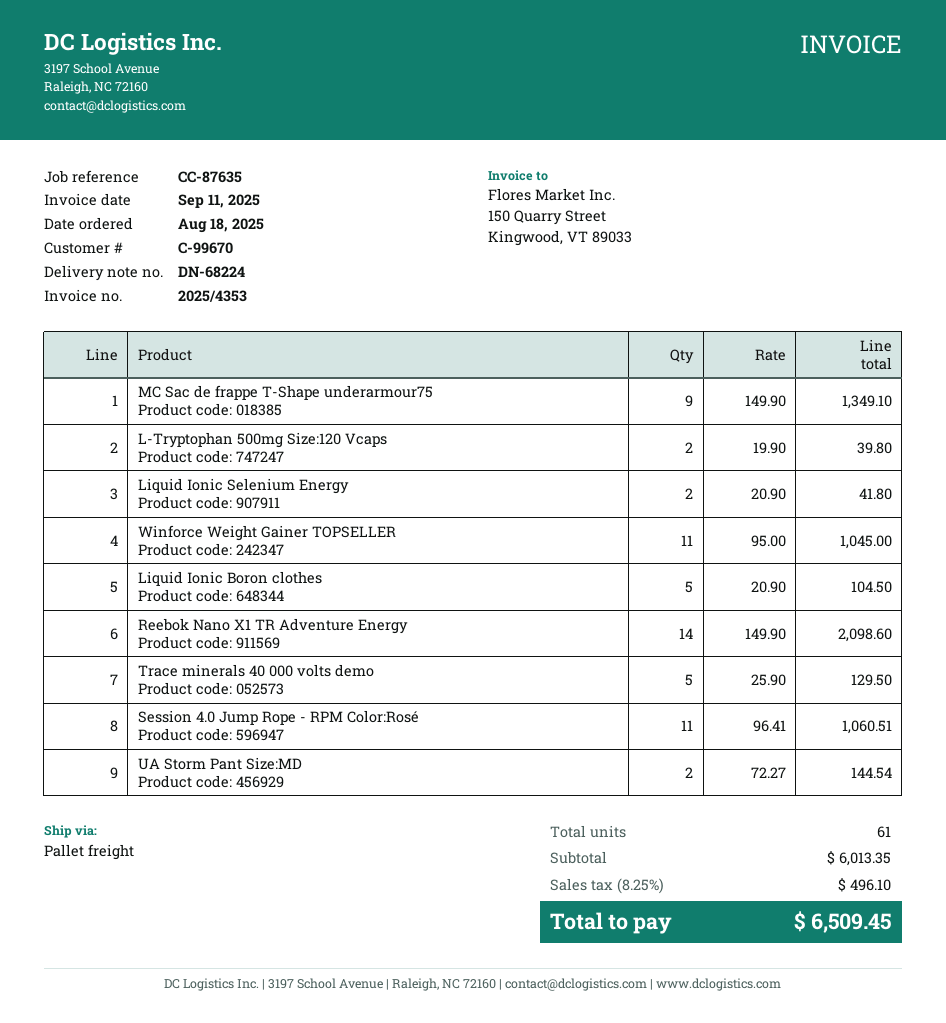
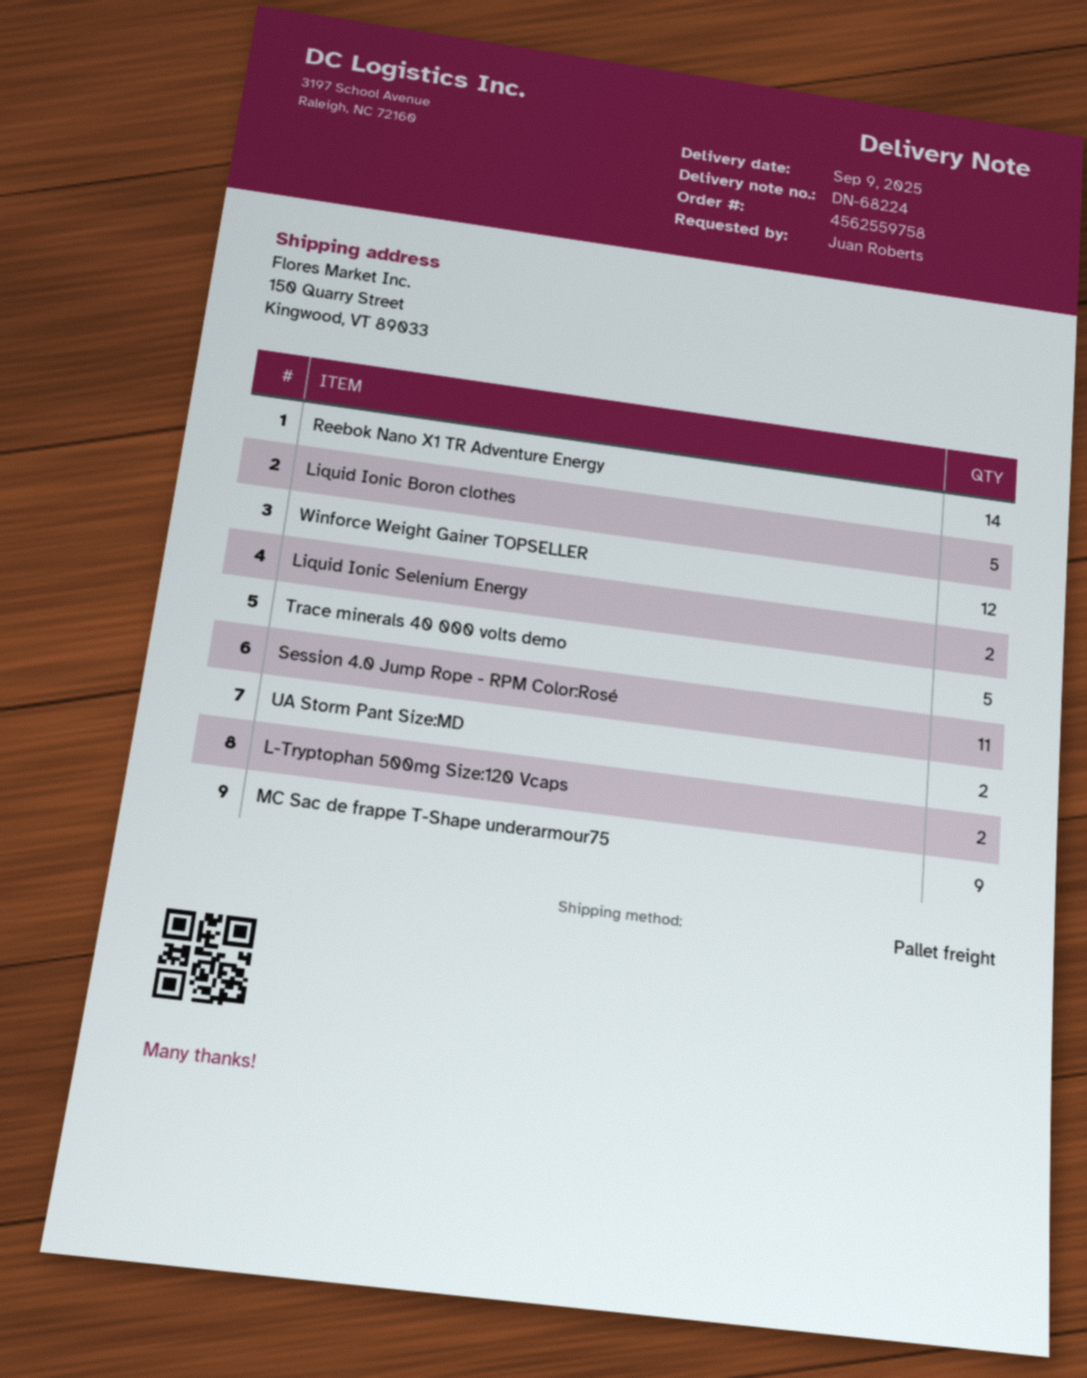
Winforce Weight Gainer TOPSELLER: 11 -> 12

